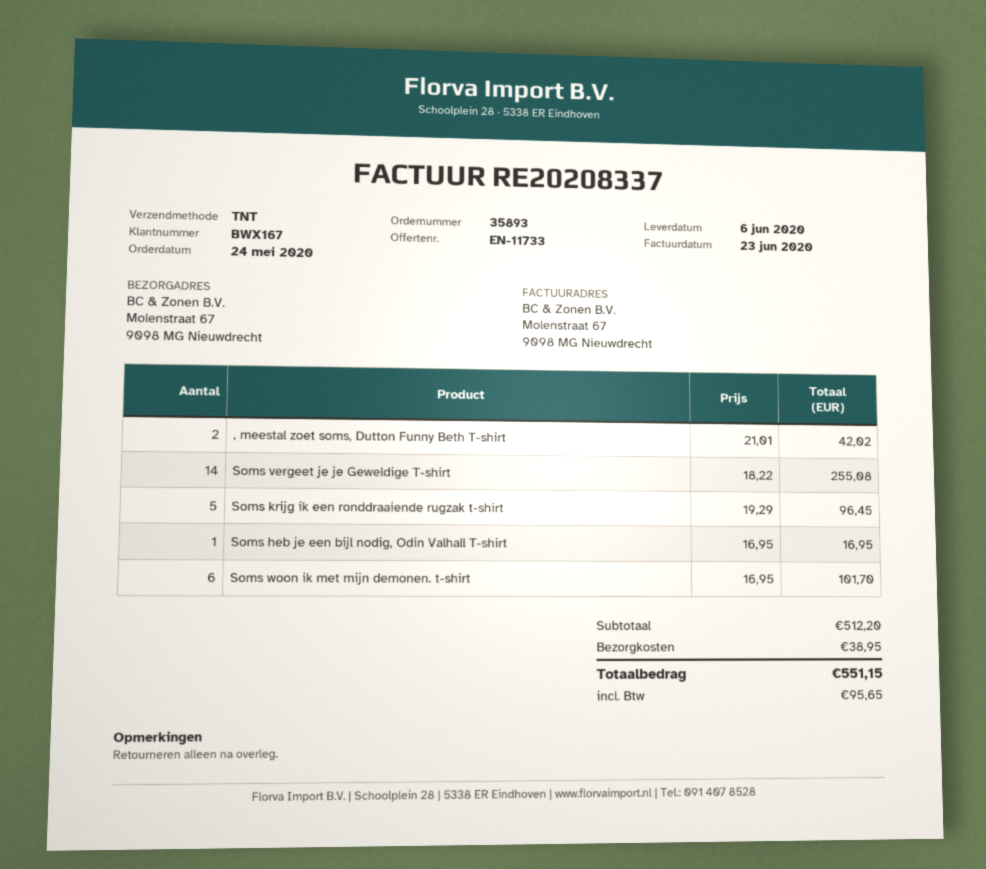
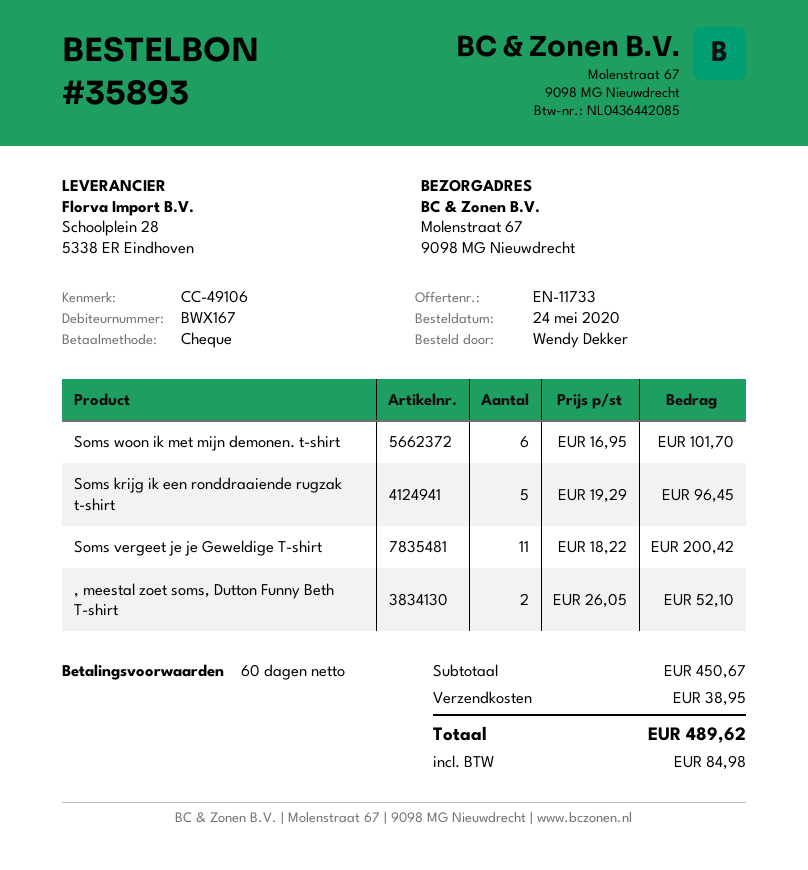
, meestal zoet soms, Dutton Funny Beth T-shirt: 2 x 21.01 = 42.02 -> 2 x 26.05 = 52.10
Soms vergeet je je Geweldige T-shirt: 14 x 18.22 = 255.08 -> 11 x 18.22 = 200.42
Soms heb je een bijl nodig, Odin Valhall T-shirt: 1 x 16.95 = 16.95 -> none
subtotal: 512.20 -> 450.67
tax: 95.65 -> 84.98
total: 551.15 -> 489.62

